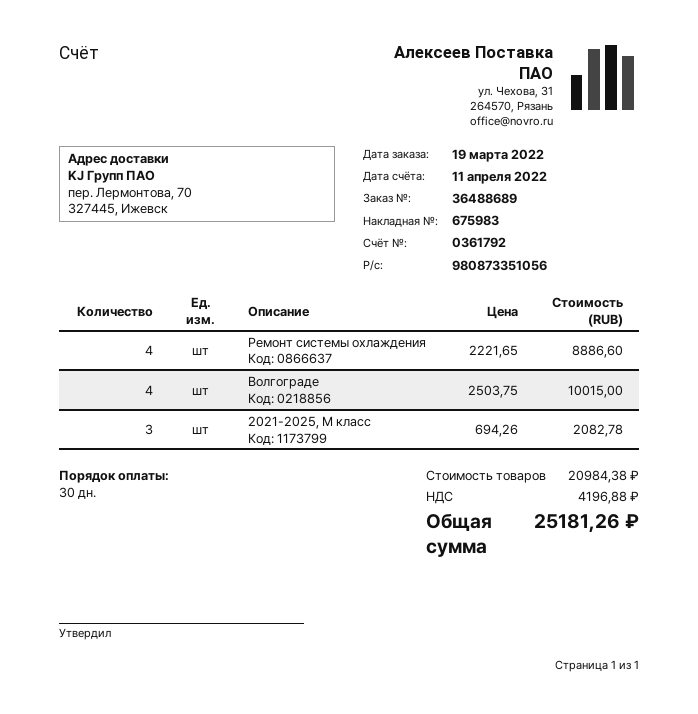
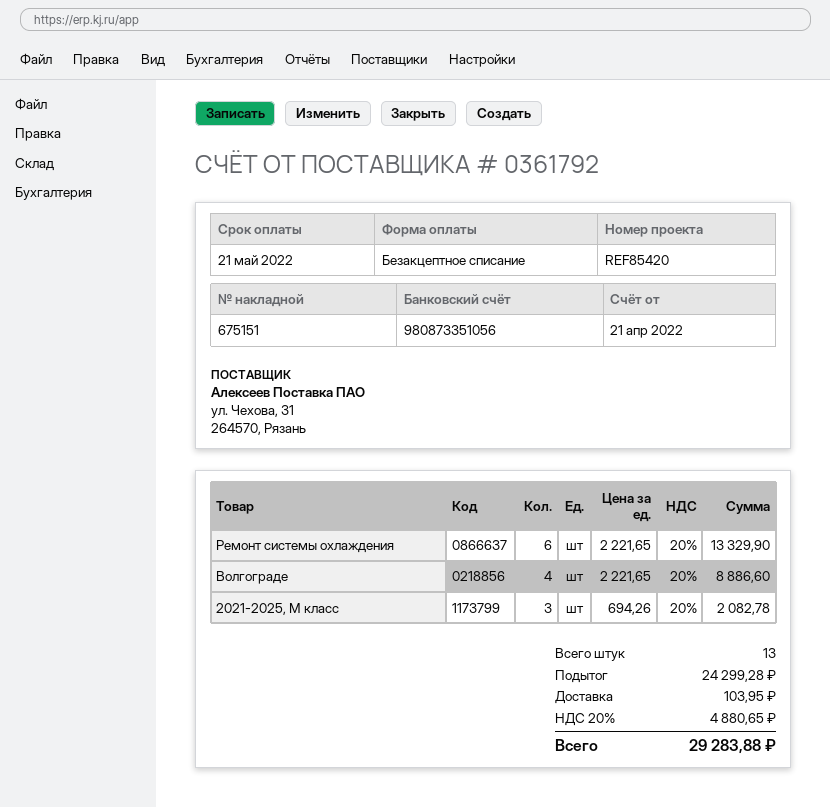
delivery note number: 675983 -> 675151
invoice date: 2022-04-11 -> 2022-04-21
Ремонт системы охлаждения: 4 x 2221.65 = 8886.60 -> 6 x 2221.65 = 13329.90
Волгограде: 4 x 2503.75 = 10015.00 -> 4 x 2221.65 = 8886.60
subtotal: 20984.38 -> 24299.28
shipping: none -> 103.95
tax: 4196.88 -> 4880.65
total: 25181.26 -> 29283.88

